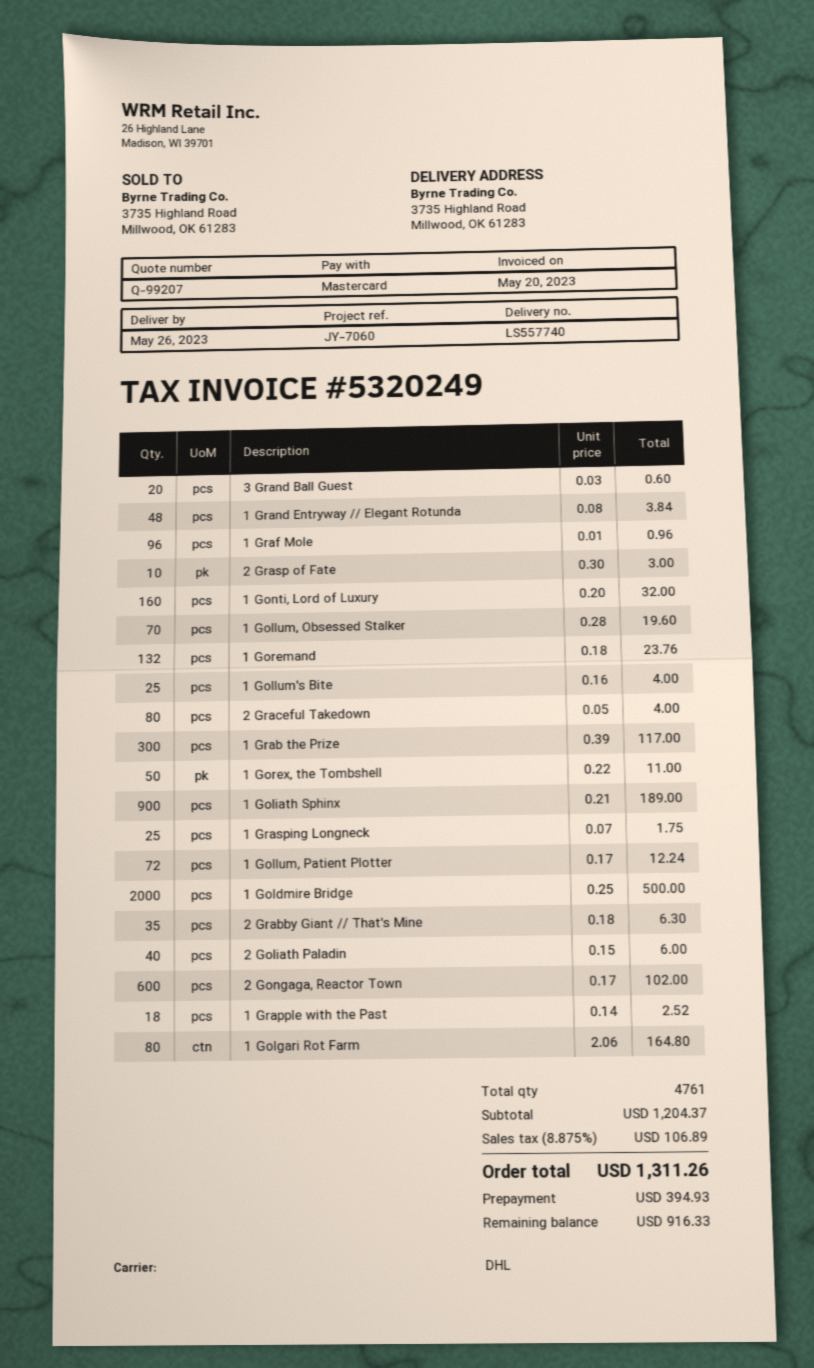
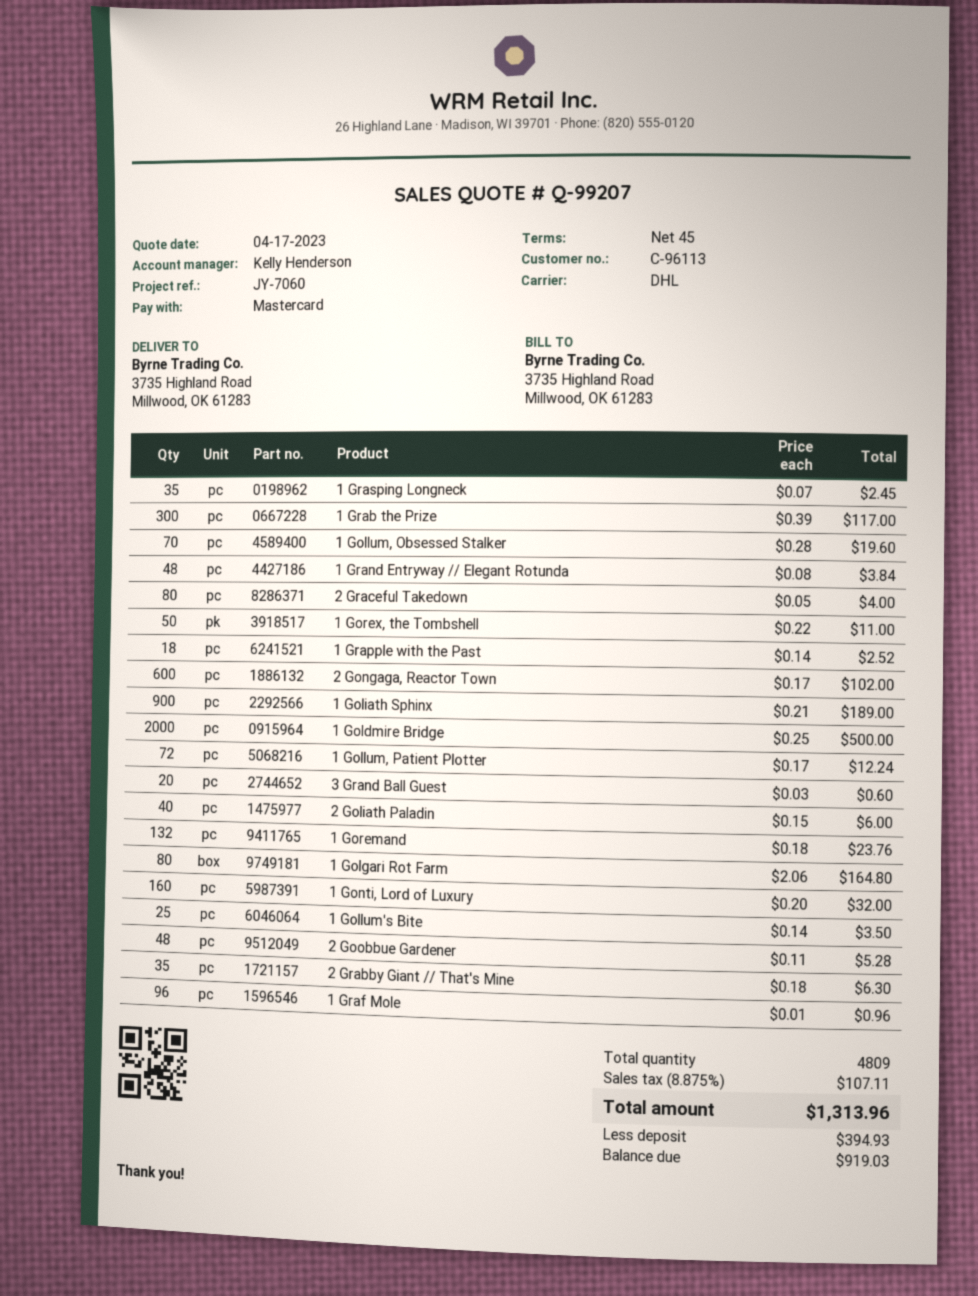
2 Grasp of Fate: 10 x 0.30 = 3.00 -> none
1 Gollum's Bite: 25 x 0.16 = 4.00 -> 25 x 0.14 = 3.50
1 Grasping Longneck: 25 x 0.07 = 1.75 -> 35 x 0.07 = 2.45
2 Goobbue Gardener: none -> 48 x 0.11 = 5.28
total quantity: 4761 -> 4809
tax: 8.875% = 106.89 -> 8.875% = 107.11
total: 1311.26 -> 1313.96
balance: 916.33 -> 919.03

